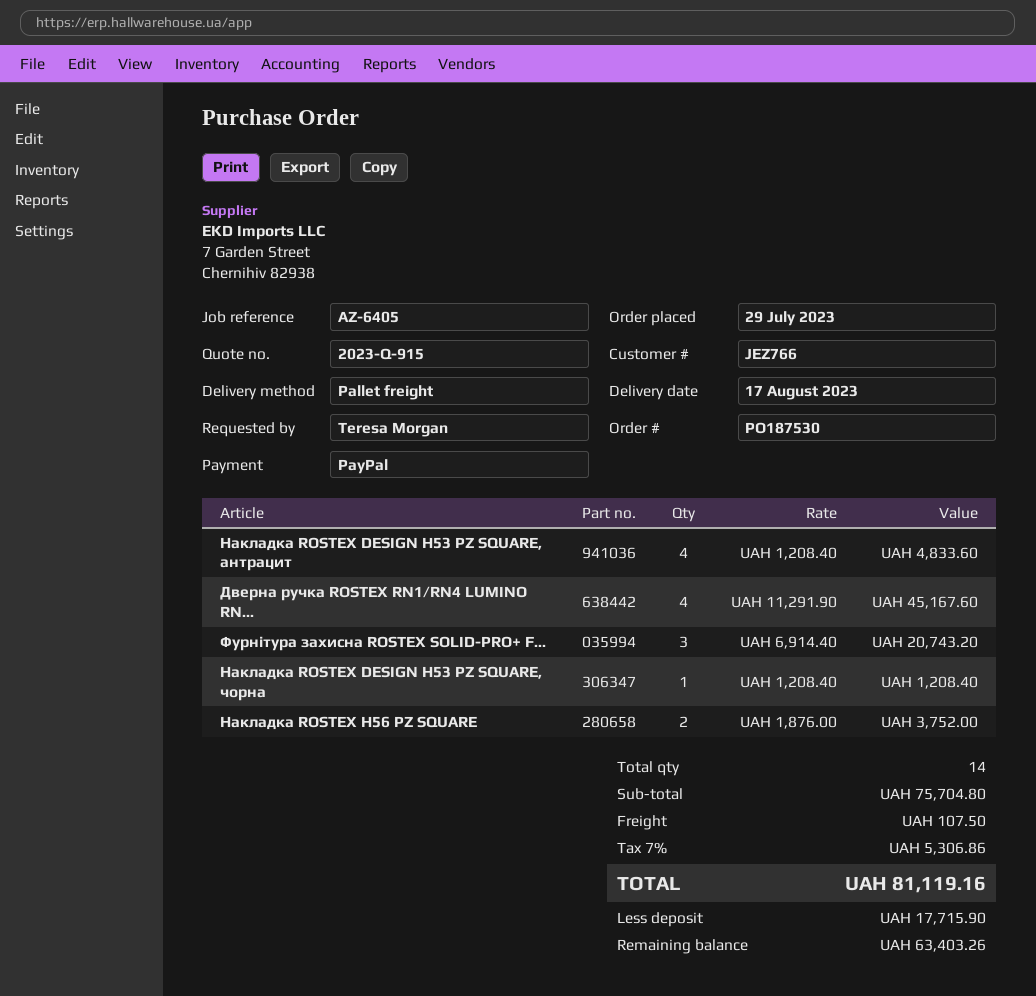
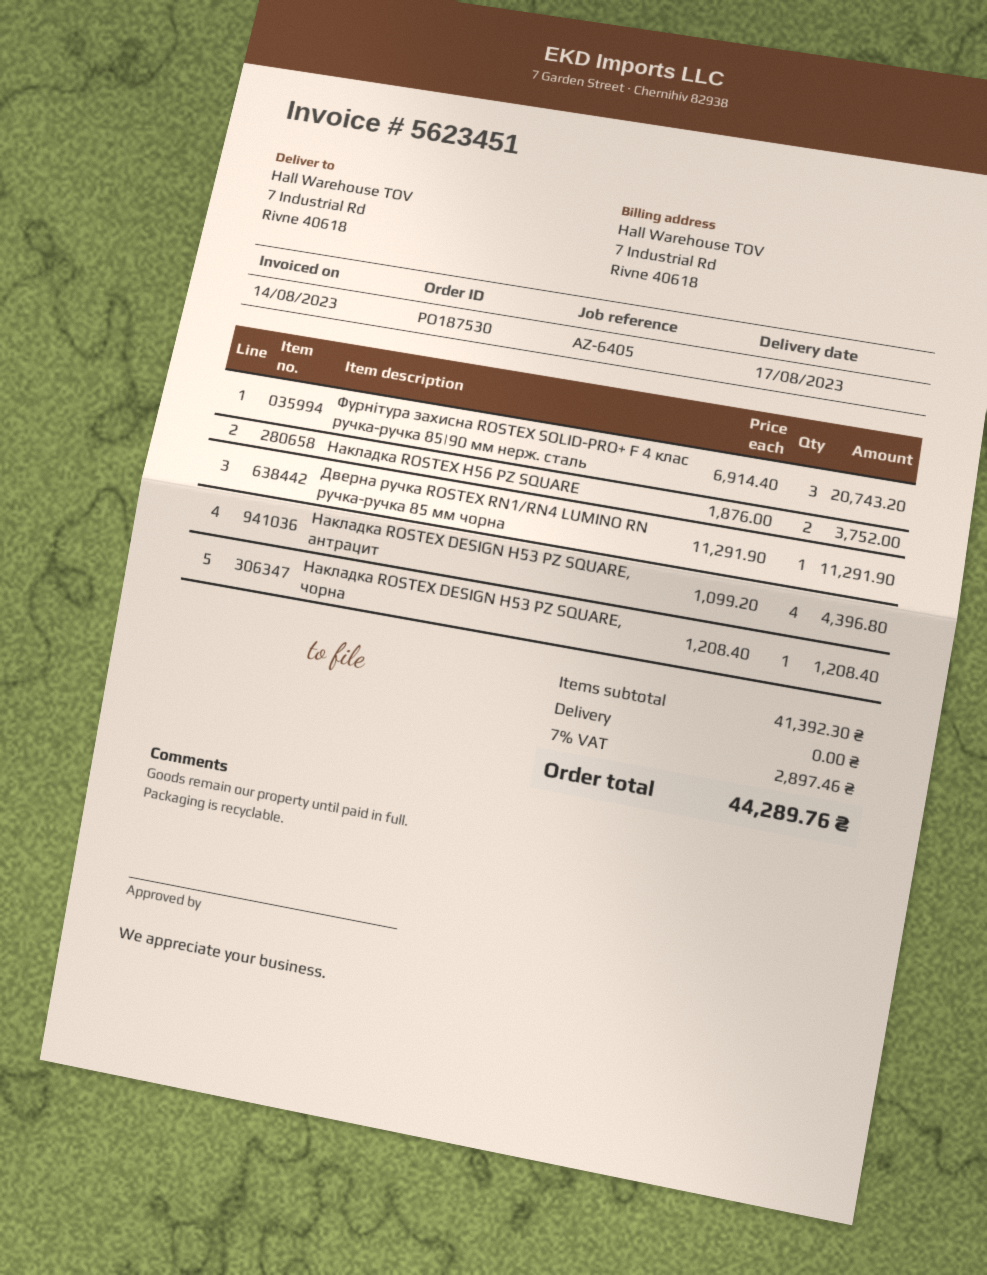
Накладка ROSTEX DESIGN H53 PZ SQUARE, антрацит: 4 x 1208.40 = 4833.60 -> 4 x 1099.20 = 4396.80
Дверна ручка ROSTEX RN1/RN4 LUMINO RN...: 4 x 11291.90 = 45167.60 -> 1 x 11291.90 = 11291.90
subtotal: 75704.80 -> 41392.30
shipping: 107.50 -> 0.00
tax: 7% = 5306.86 -> 7% = 2897.46
total: 81119.16 -> 44289.76

